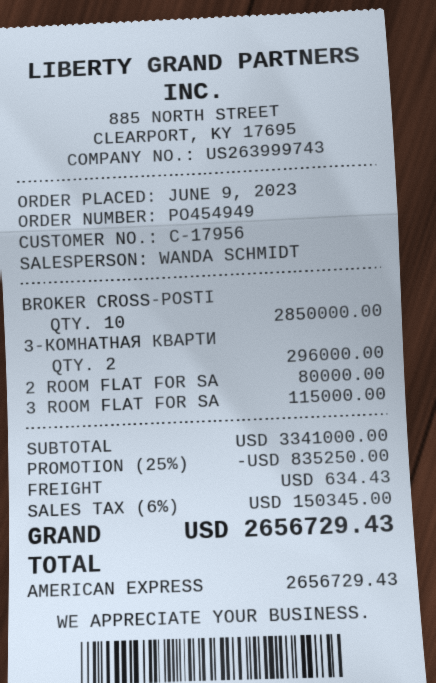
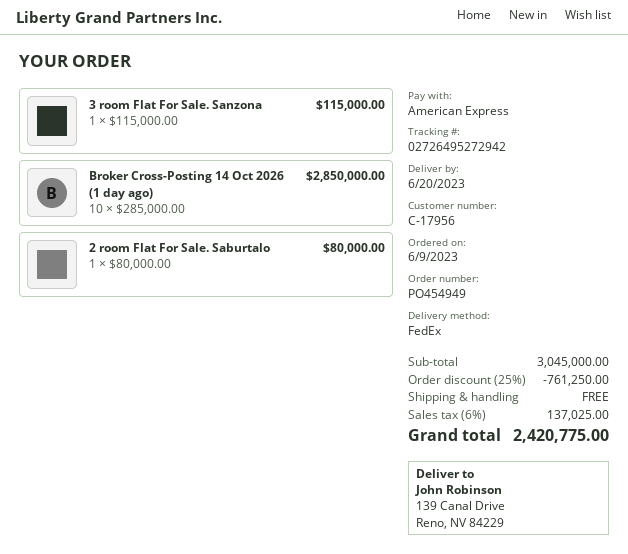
3-КОМНАТНАЯ КВАРТИ: 2 for 296000.00 -> none
subtotal: 3341000.00 -> 3045000.00
discount: 25% = 835250.00 -> 25% = 761250.00
shipping: 634.43 -> 0.00
tax: 6% = 150345.00 -> 6% = 137025.00
total: 2656729.43 -> 2420775.00

